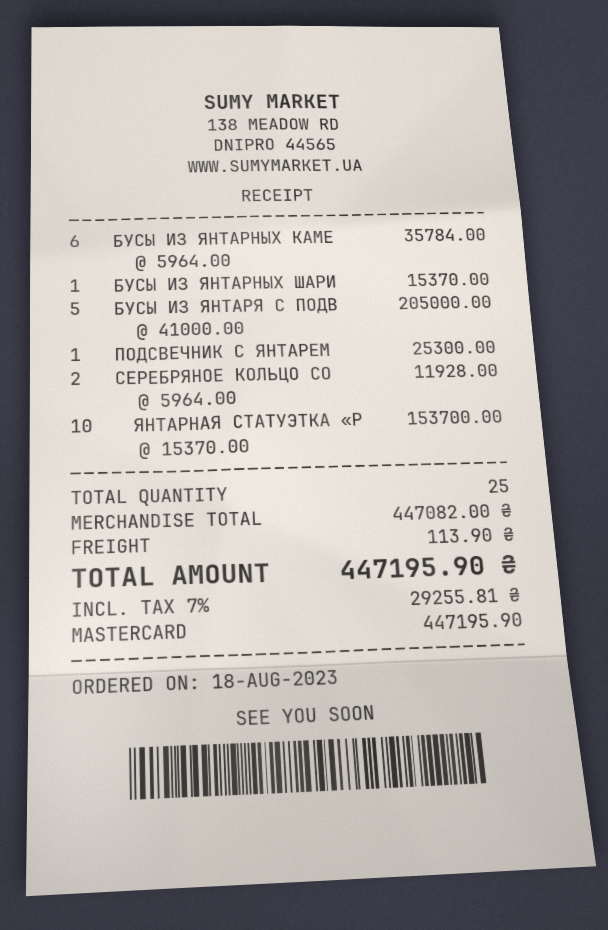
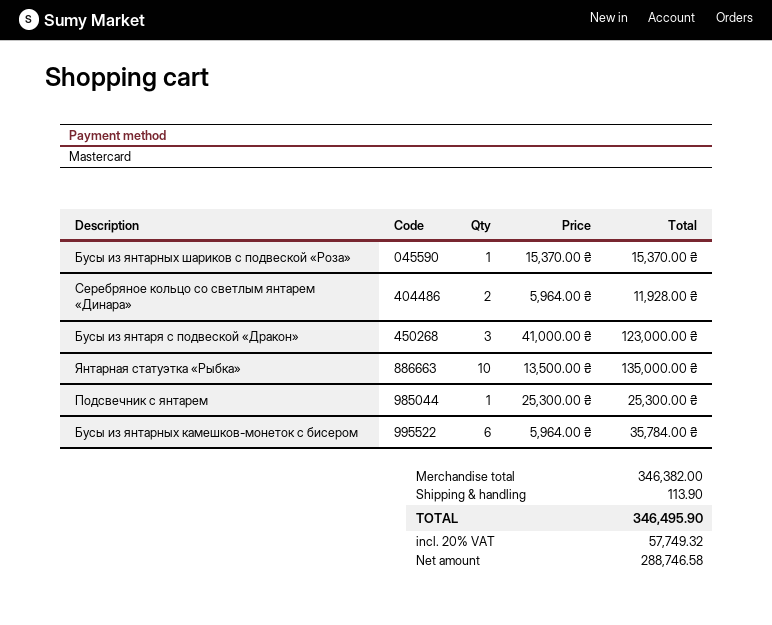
БУСЫ ИЗ ЯНТАРЯ С ПОДВ: 5 x 41000.00 = 205000.00 -> 3 x 41000.00 = 123000.00
ЯНТАРНАЯ СТАТУЭТКА «Р: 10 x 15370.00 = 153700.00 -> 10 x 13500.00 = 135000.00
subtotal: 447082.00 -> 346382.00
tax: 7% = 29255.81 -> 20% = 57749.32
total: 447195.90 -> 346495.90

